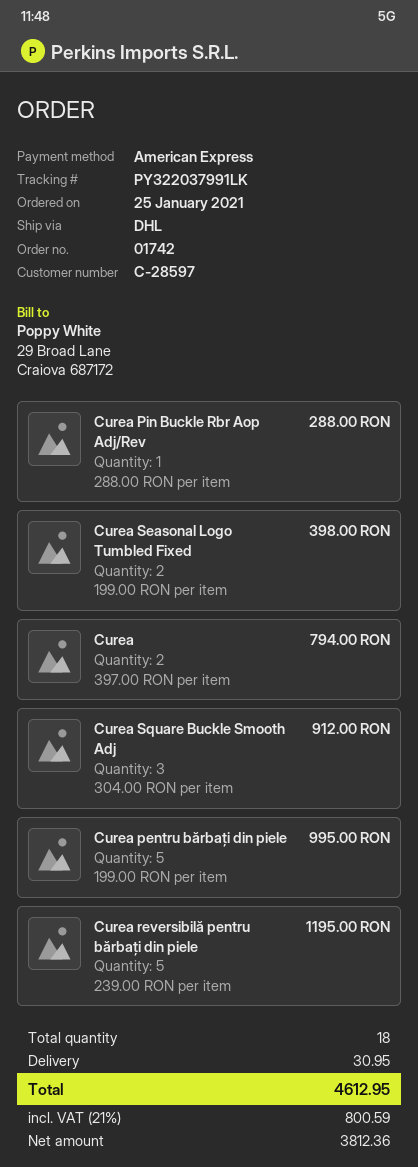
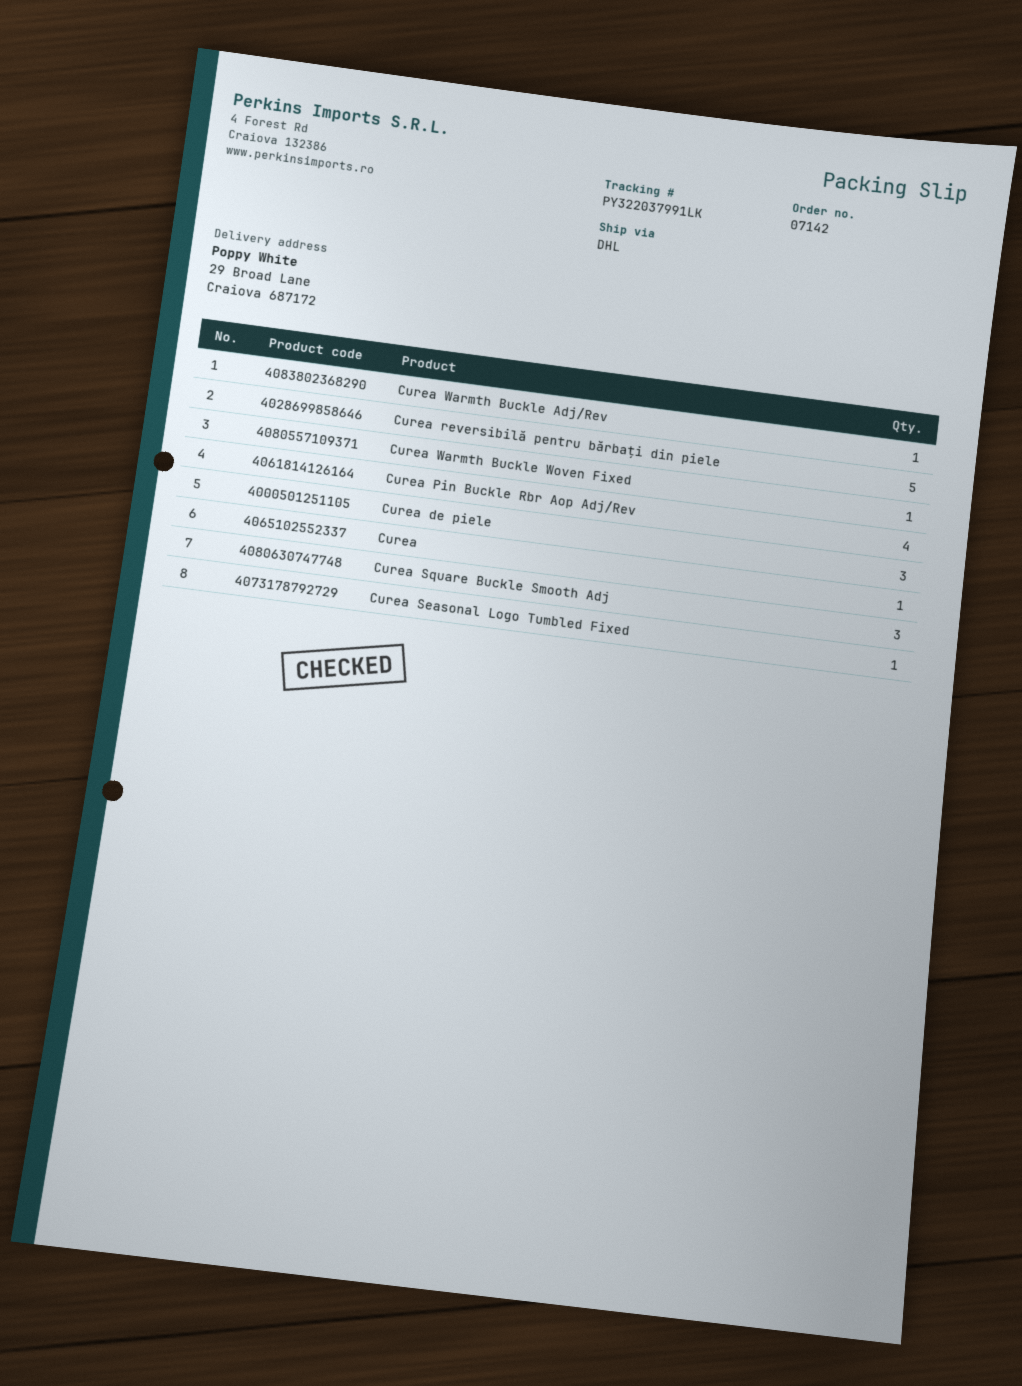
order number: 01742 -> 07142
Curea Pin Buckle Rbr Aop Adj/Rev: 1 -> 4
Curea Seasonal Logo Tumbled Fixed: 2 -> 1
Curea: 2 -> 1
Curea pentru bărbați din piele: 5 -> none
Curea Warmth Buckle Adj/Rev: none -> 1
Curea Warmth Buckle Woven Fixed: none -> 1
Curea de piele: none -> 3

